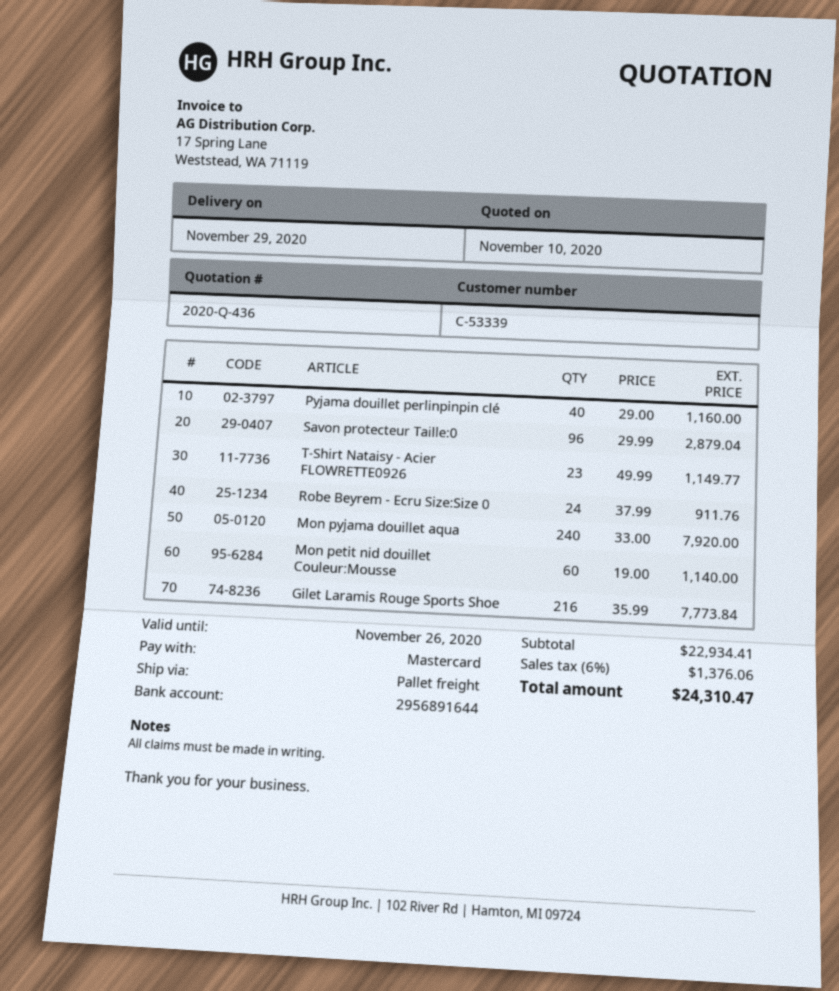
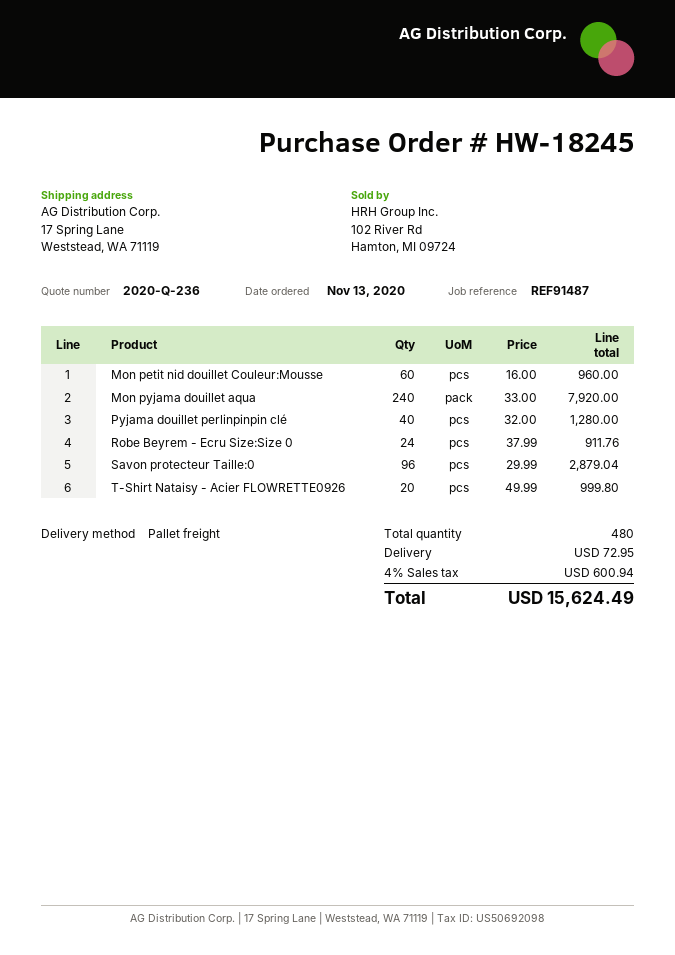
quote number: 2020-Q-436 -> 2020-Q-236
Pyjama douillet perlinpinpin clé: 40 x 29.00 = 1160.00 -> 40 x 32.00 = 1280.00
T-Shirt Nataisy - Acier FLOWRETTE0926: 23 x 49.99 = 1149.77 -> 20 x 49.99 = 999.80
Mon petit nid douillet Couleur:Mousse: 60 x 19.00 = 1140.00 -> 60 x 16.00 = 960.00
Gilet Laramis Rouge Sports Shoe: 216 x 35.99 = 7773.84 -> none
shipping: none -> 72.95
tax: 6% = 1376.06 -> 4% = 600.94
total: 24310.47 -> 15624.49

